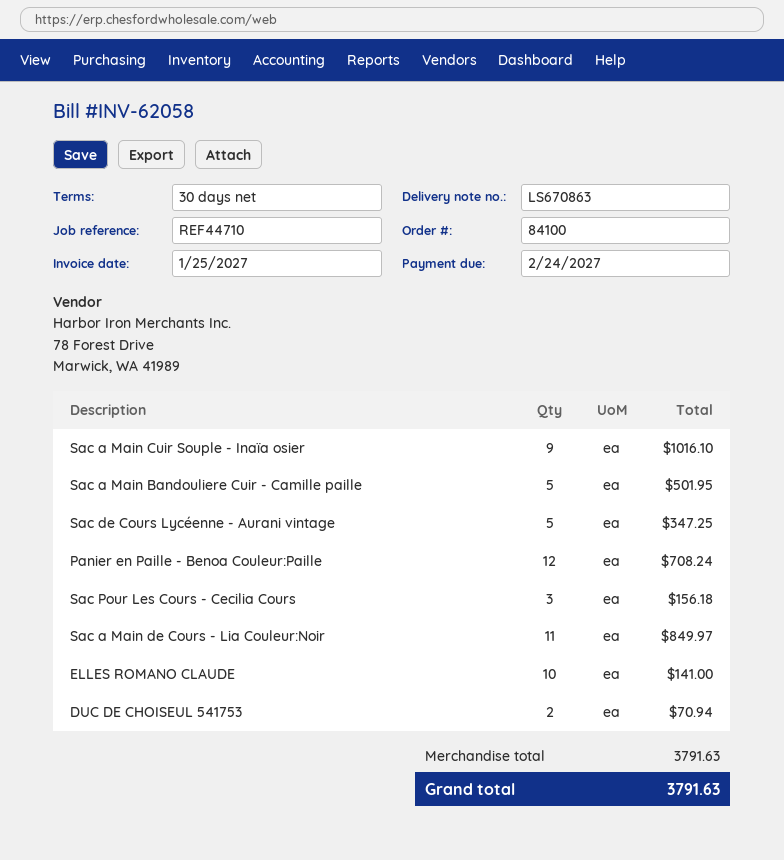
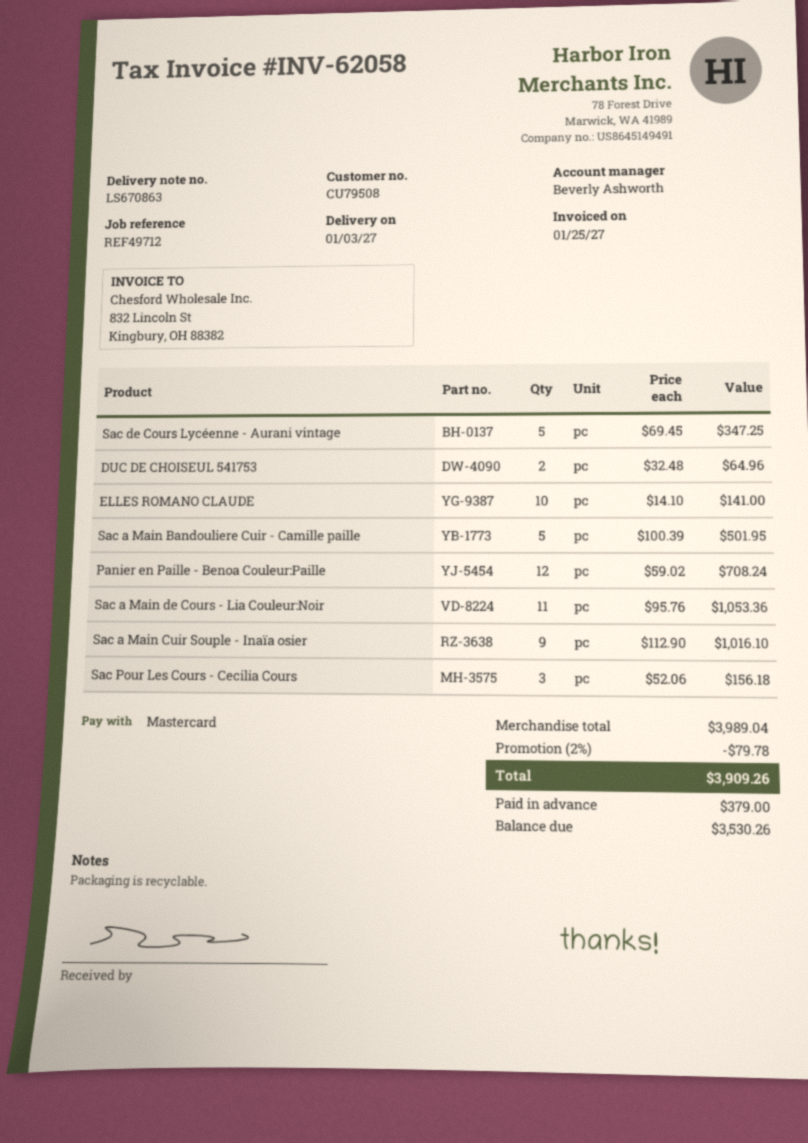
reference: REF44710 -> REF49712
Sac a Main de Cours - Lia Couleur:Noir: 11 for 849.97 -> 11 for 1053.36
DUC DE CHOISEUL 541753: 2 for 70.94 -> 2 for 64.96
subtotal: 3791.63 -> 3989.04
discount: none -> 2% = 79.78
total: 3791.63 -> 3909.26

